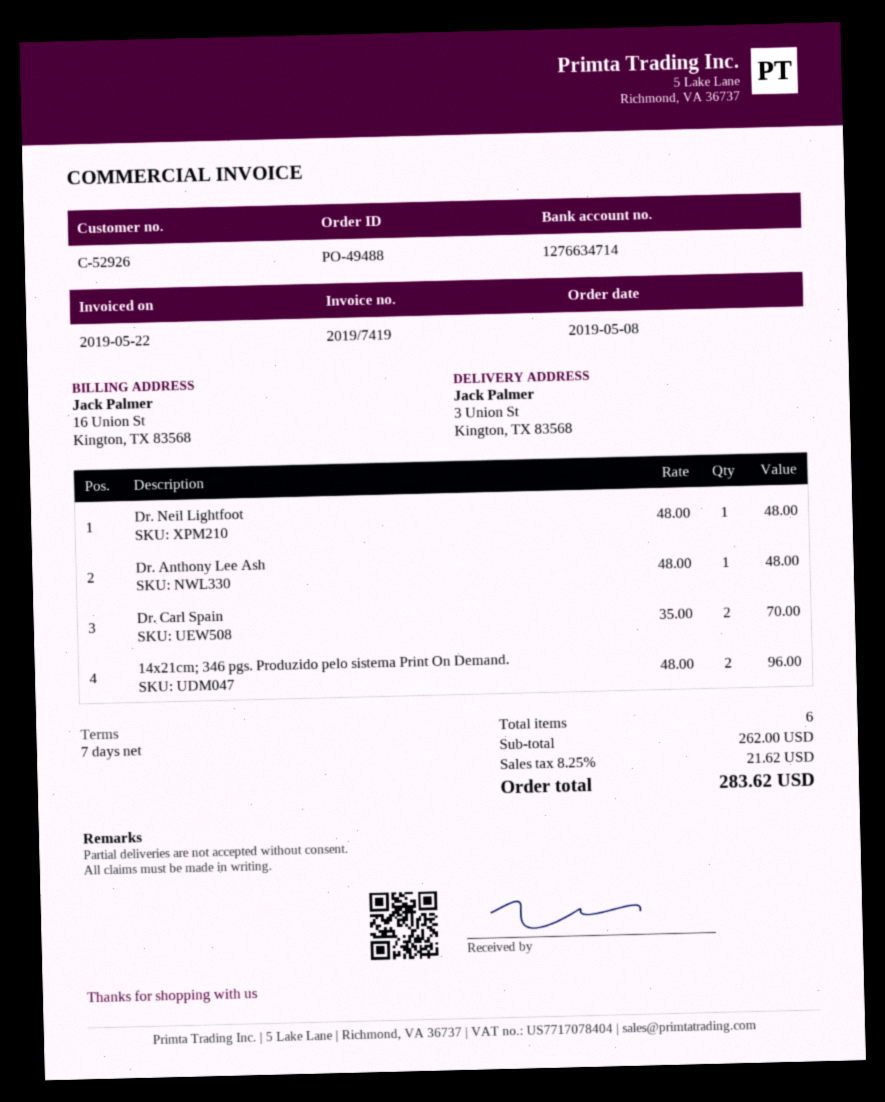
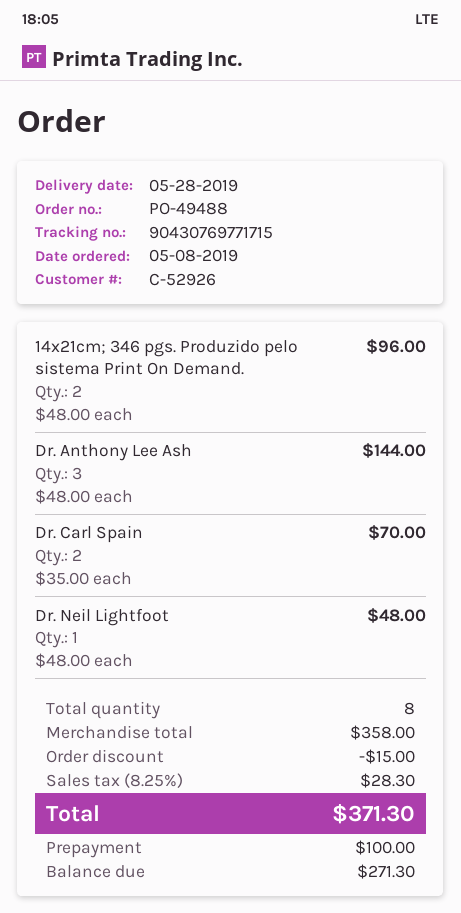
Dr. Anthony Lee Ash: 1 x 48.00 = 48.00 -> 3 x 48.00 = 144.00
total quantity: 6 -> 8
subtotal: 262.00 -> 358.00
discount: none -> 15.00
tax: 8.25% = 21.62 -> 8.25% = 28.30
total: 283.62 -> 371.30

